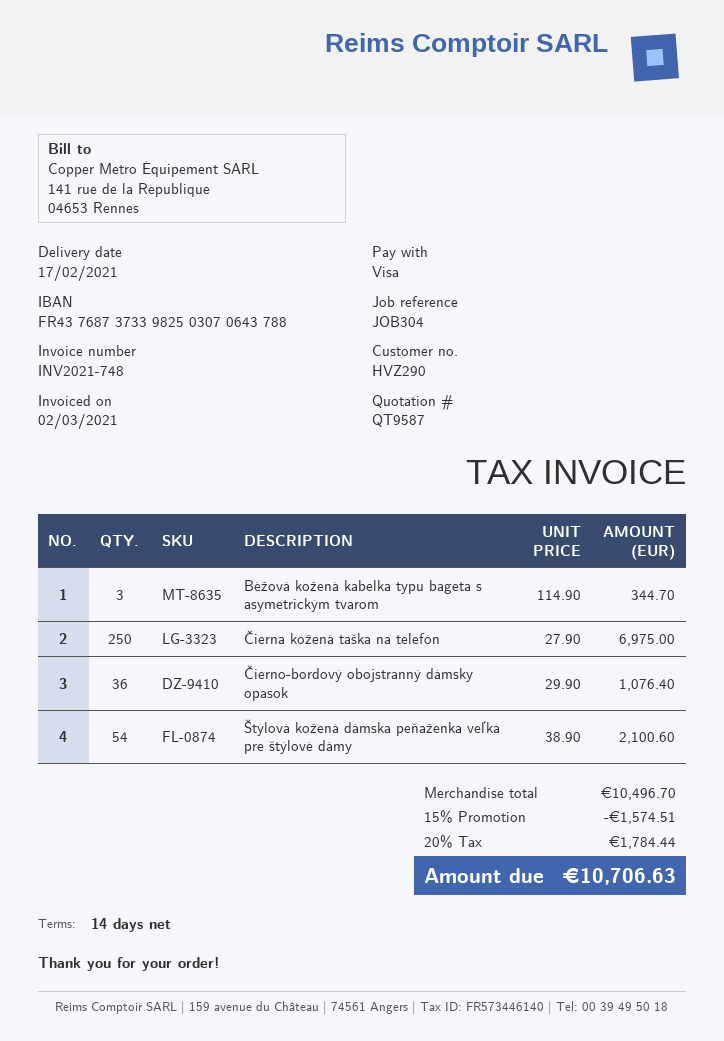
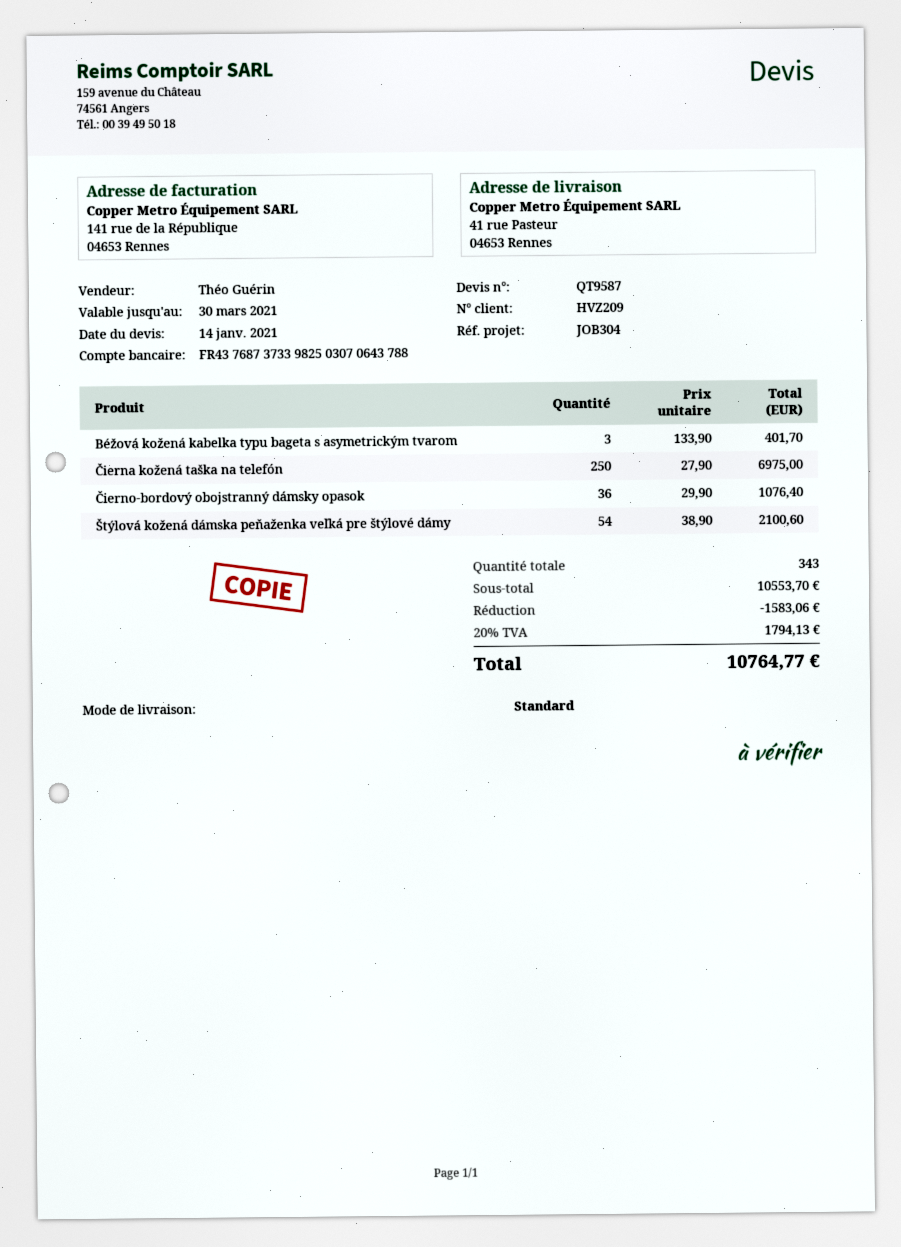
customer number: HVZ290 -> HVZ209
Béžová kožená kabelka typu bageta s asymetrickým tvarom: 3 x 114.90 = 344.70 -> 3 x 133.90 = 401.70
subtotal: 10496.70 -> 10553.70
discount: 1574.51 -> 1583.06
tax: 20% = 1784.44 -> 20% = 1794.13
total: 10706.63 -> 10764.77

